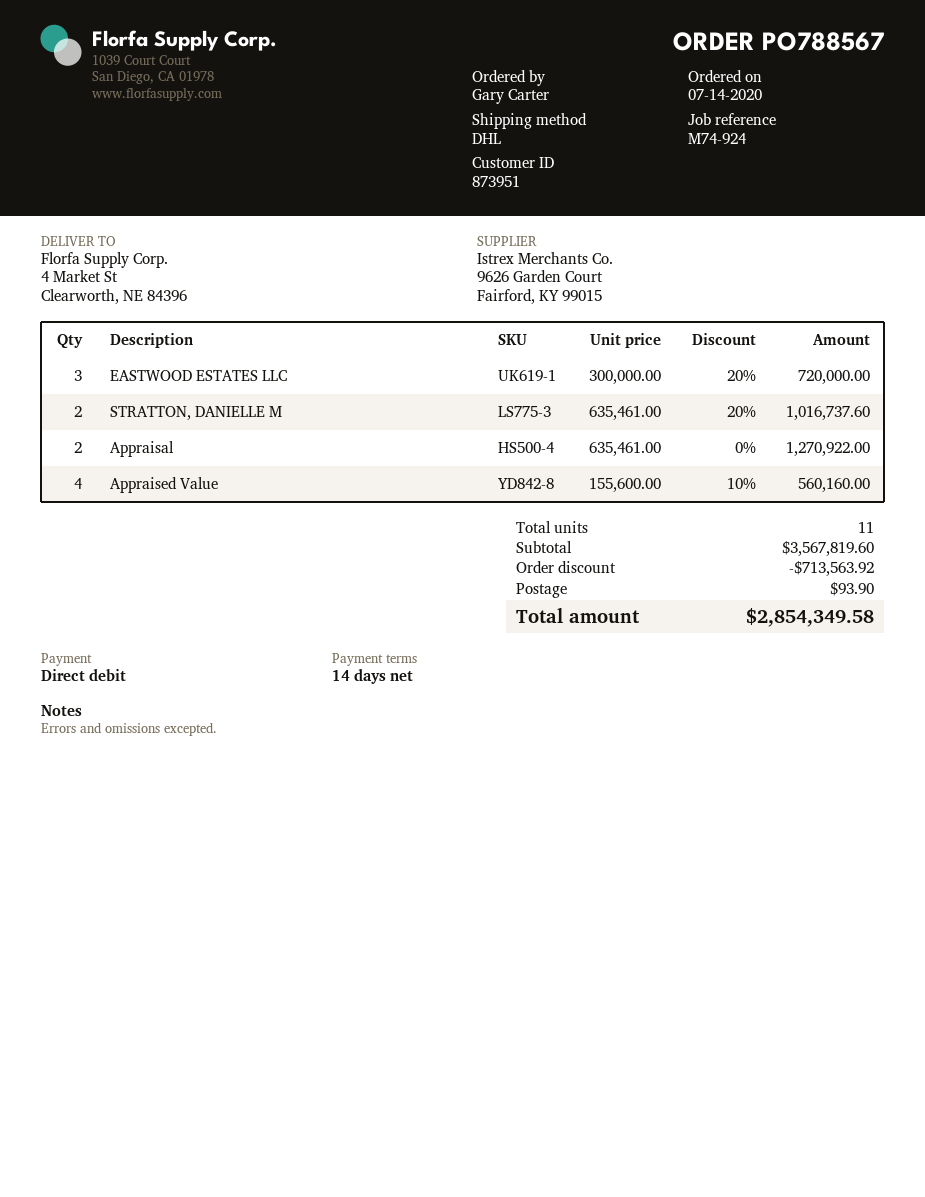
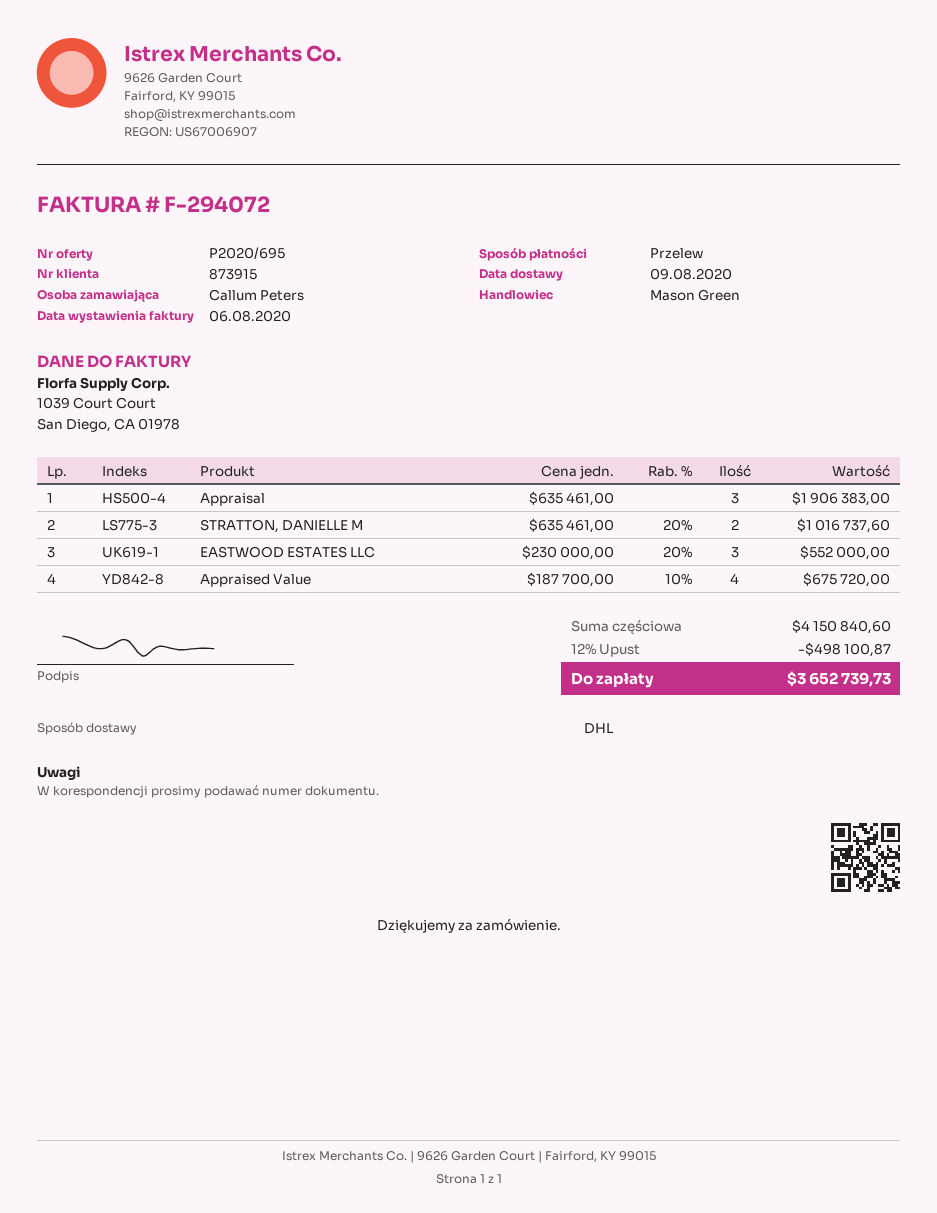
customer number: 873951 -> 873915
ordered by: Gary Carter -> Callum Peters
payment method: direct debit -> bank transfer
EASTWOOD ESTATES LLC: 3 x 300000.00 - 20% = 720000.00 -> 3 x 230000.00 - 20% = 552000.00
Appraisal: 2 x 635461.00 = 1270922.00 -> 3 x 635461.00 = 1906383.00
Appraised Value: 4 x 155600.00 - 10% = 560160.00 -> 4 x 187700.00 - 10% = 675720.00
subtotal: 3567819.60 -> 4150840.60
discount: 713563.92 -> 498100.87
shipping: 93.90 -> none
total: 2854349.58 -> 3652739.73

